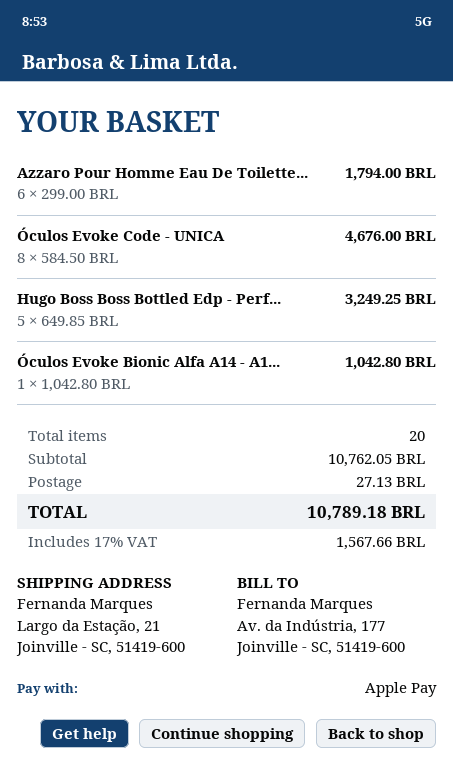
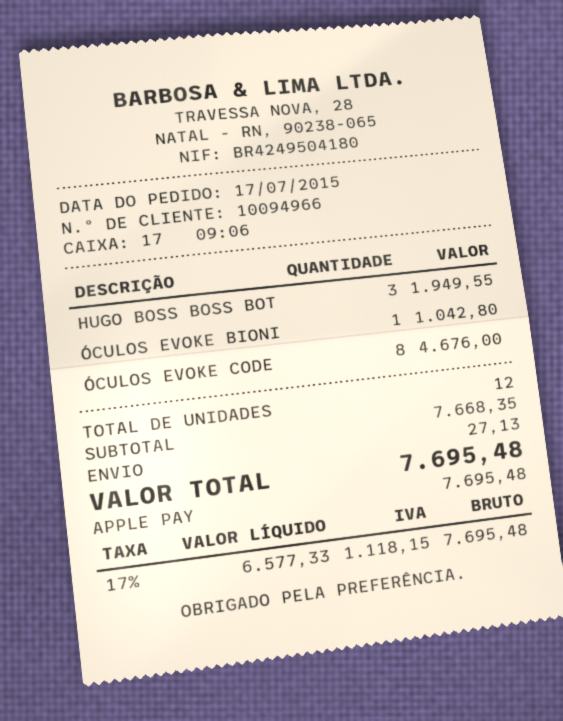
Azzaro Pour Homme Eau De Toilette...: 6 for 1794.00 -> none
Hugo Boss Boss Bottled Edp - Perf...: 5 for 3249.25 -> 3 for 1949.55
total quantity: 20 -> 12
subtotal: 10762.05 -> 7668.35
tax: 17% = 1567.66 -> 17% = 1118.15
total: 10789.18 -> 7695.48

